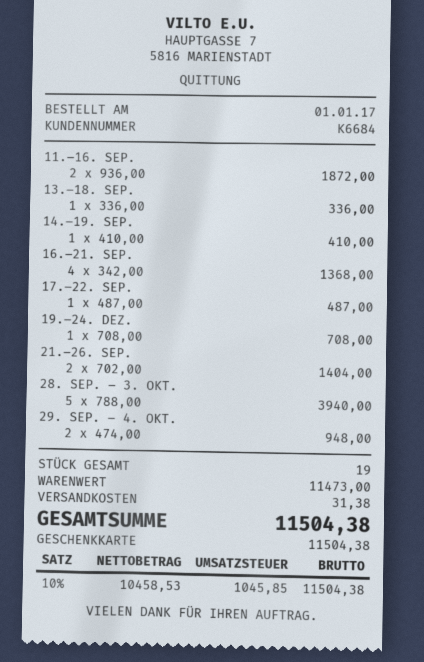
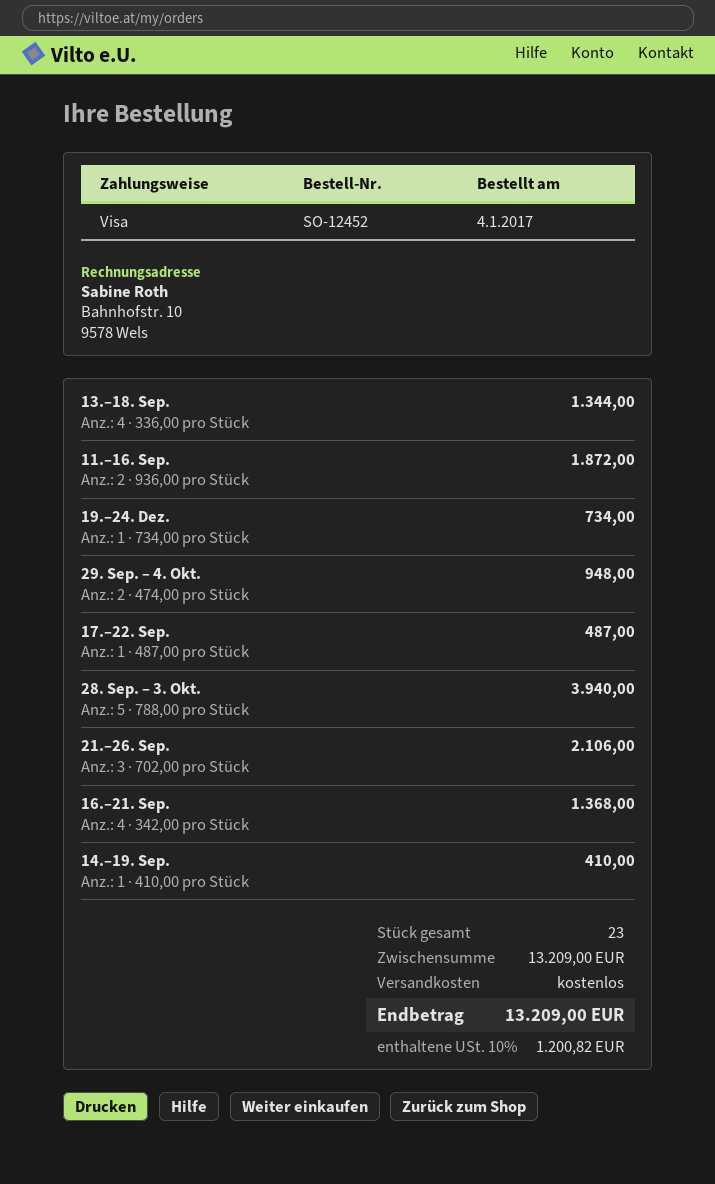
order date: 2017-01-01 -> 2017-01-04
payment method: gift card -> Visa
13.–18. SEP.: 1 x 336.00 = 336.00 -> 4 x 336.00 = 1344.00
19.–24. DEZ.: 1 x 708.00 = 708.00 -> 1 x 734.00 = 734.00
21.–26. SEP.: 2 x 702.00 = 1404.00 -> 3 x 702.00 = 2106.00
total quantity: 19 -> 23
subtotal: 11473.00 -> 13209.00
shipping: 31.38 -> 0.00
tax: 10% = 1045.85 -> 10% = 1200.82
total: 11504.38 -> 13209.00

